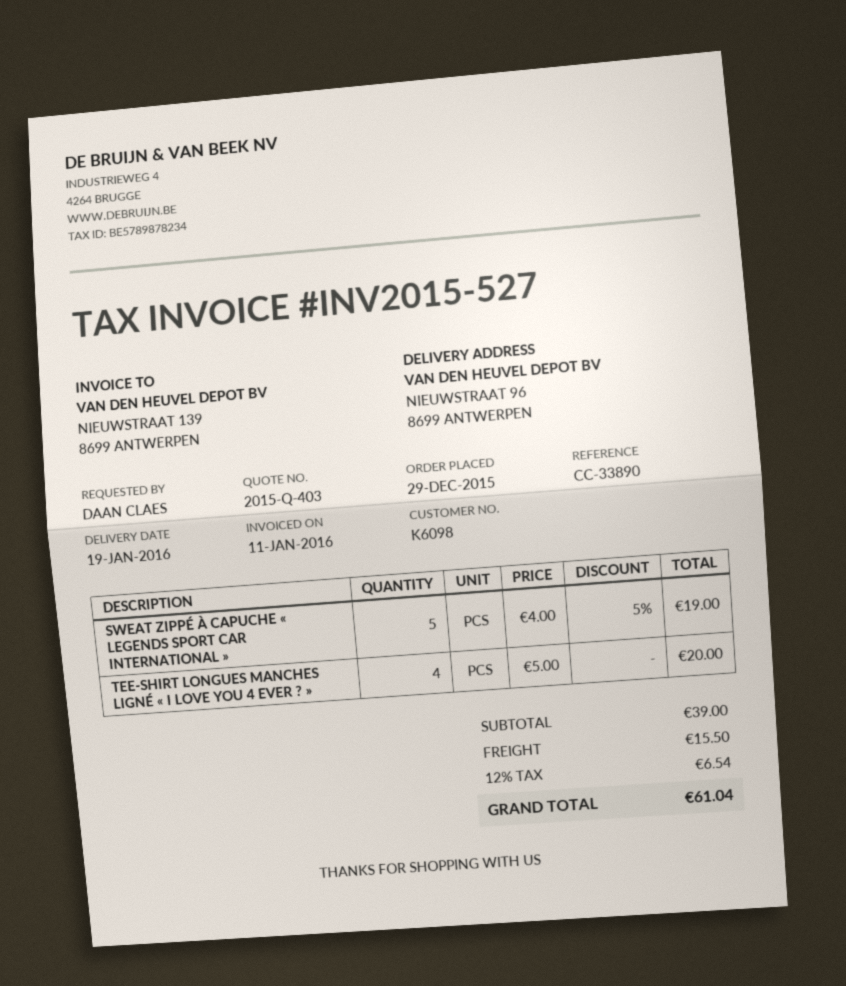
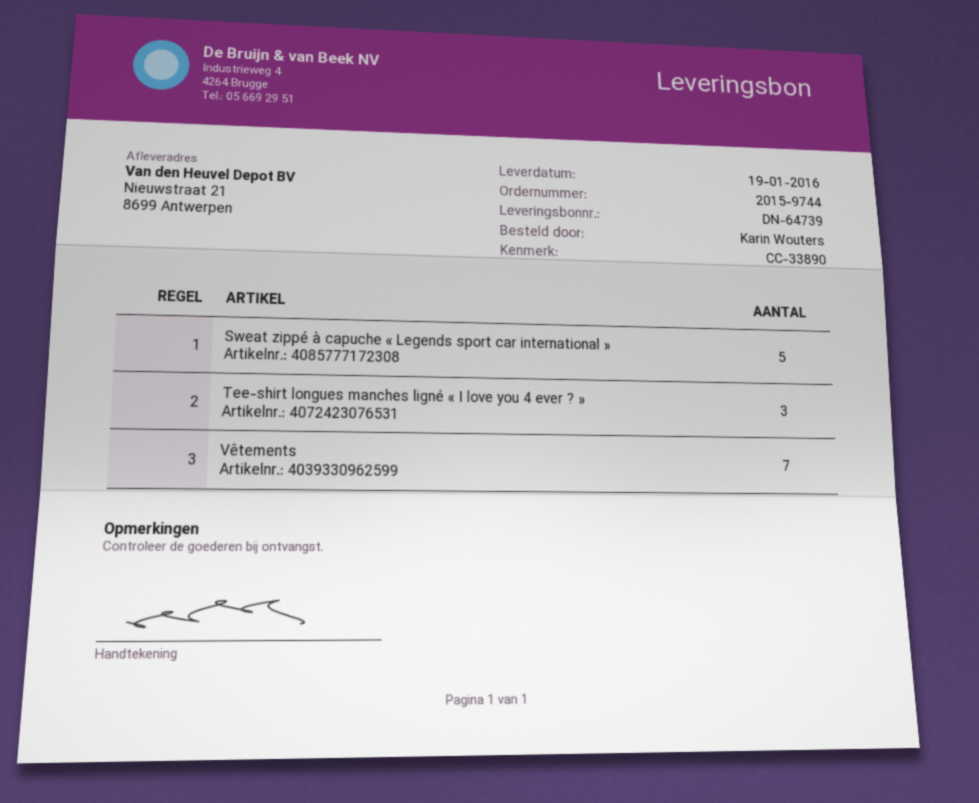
ordered by: DAAN CLAES -> Karin Wouters
ship to: NIEUWSTRAAT 96, 8699 ANTWERPEN -> Nieuwstraat 21, 8699 Antwerpen
TEE-SHIRT LONGUES MANCHES LIGNÉ « I LOVE YOU 4 EVER ? »: 4 -> 3
Vêtements: none -> 7

